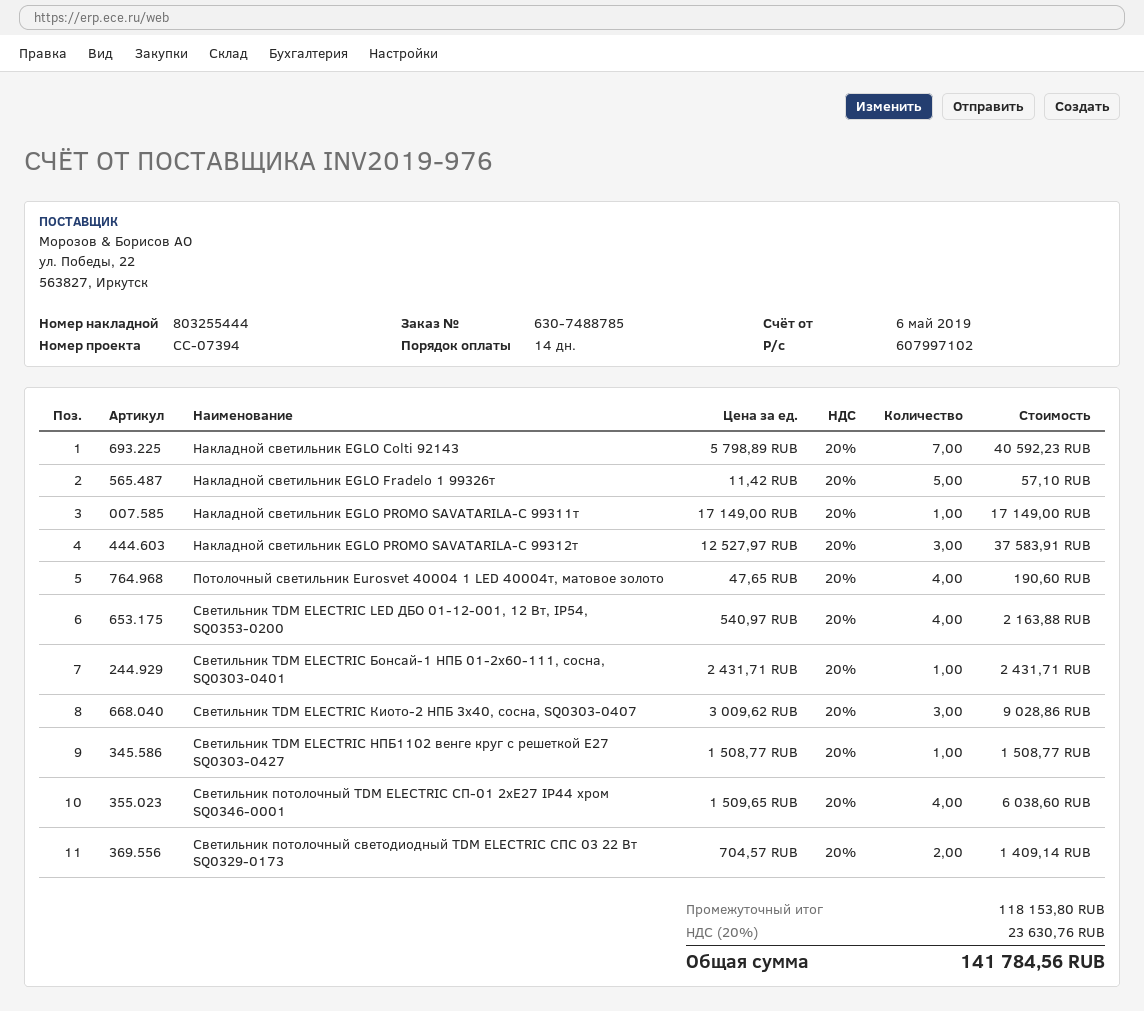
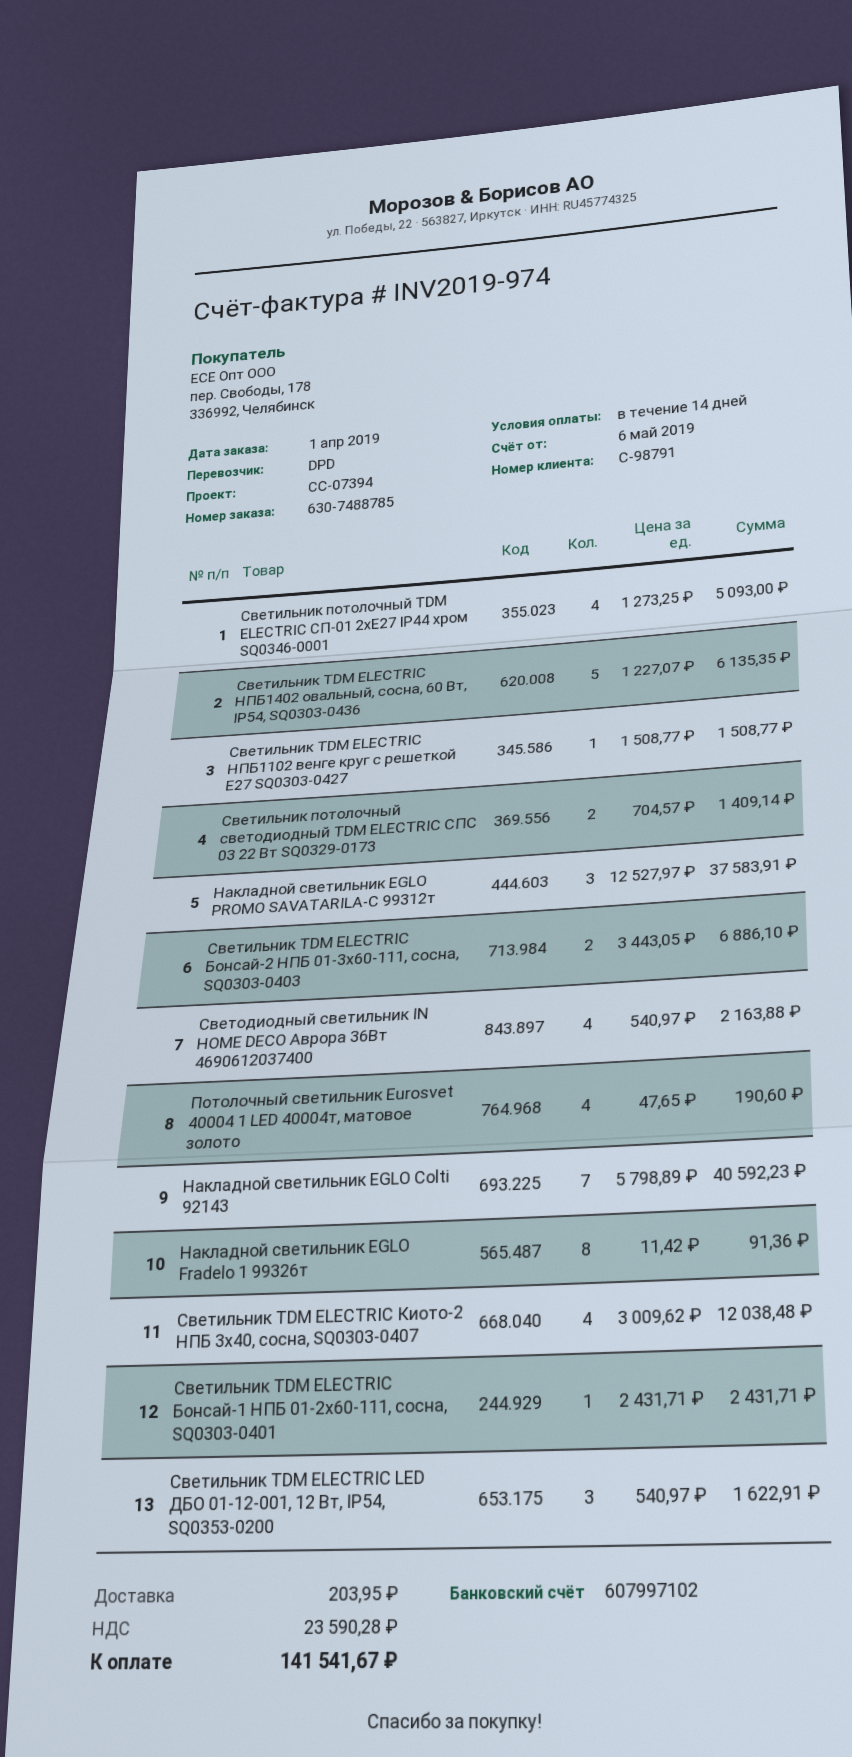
invoice number: INV2019-976 -> INV2019-974
Накладной светильник EGLO Fradelo 1 99326т: 5 x 11.42 = 57.10 -> 8 x 11.42 = 91.36
Накладной светильник EGLO PROMO SAVATARILA-C 99311т: 1 x 17149.00 = 17149.00 -> none
Светильник TDM ELECTRIC LED ДБО 01-12-001, 12 Вт, IP54, SQ0353-0200: 4 x 540.97 = 2163.88 -> 3 x 540.97 = 1622.91
Светильник TDM ELECTRIC Киото-2 НПБ 3х40, сосна, SQ0303-0407: 3 x 3009.62 = 9028.86 -> 4 x 3009.62 = 12038.48
Светильник потолочный TDM ELECTRIC СП-01 2xE27 IP44 хром SQ0346-0001: 4 x 1509.65 = 6038.60 -> 4 x 1273.25 = 5093.00
Светильник TDM ELECTRIC НПБ1402 овальный, сосна, 60 Вт, IP54, SQ0303-0436: none -> 5 x 1227.07 = 6135.35
Светильник TDM ELECTRIC Бонсай-2 НПБ 01-3х60-111, сосна, SQ0303-0403: none -> 2 x 3443.05 = 6886.10
Светодиодный светильник IN HOME DECO Аврора 36Вт 4690612037400: none -> 4 x 540.97 = 2163.88
shipping: none -> 203.95
tax: 23630.76 -> 23590.28
total: 141784.56 -> 141541.67

